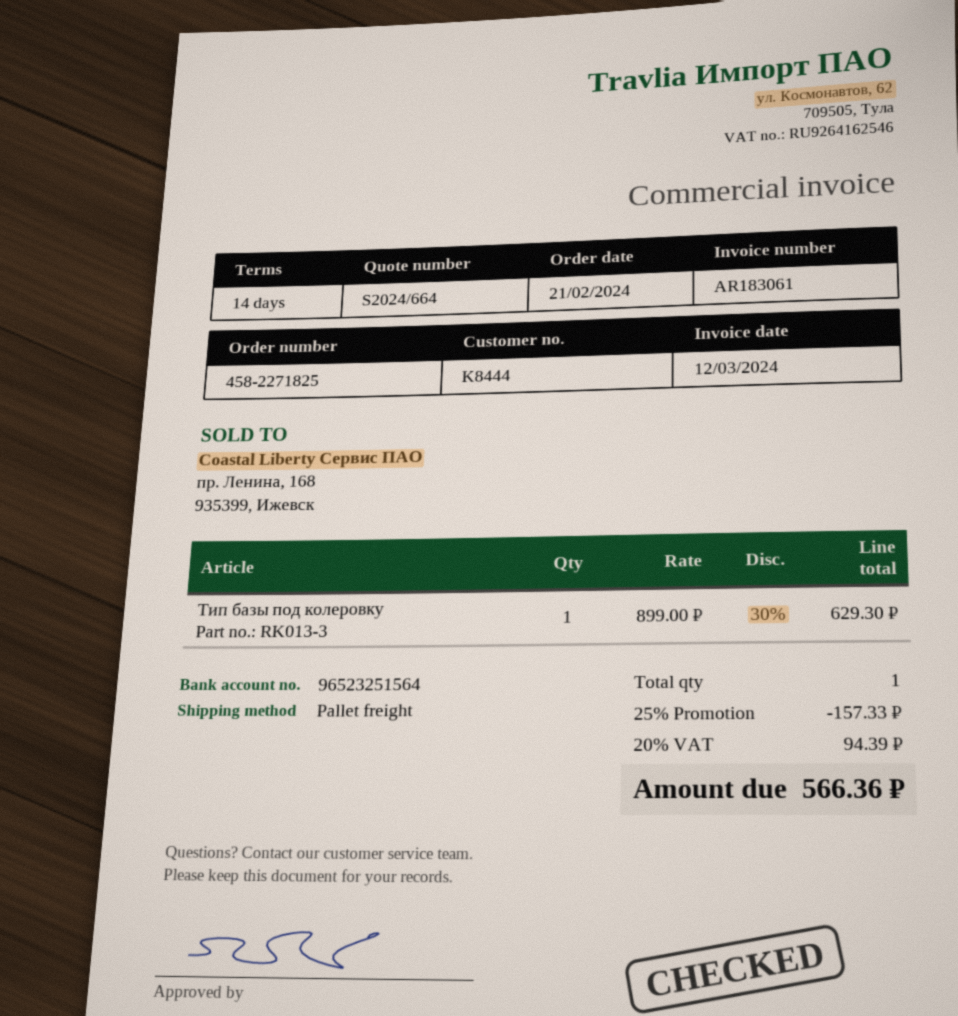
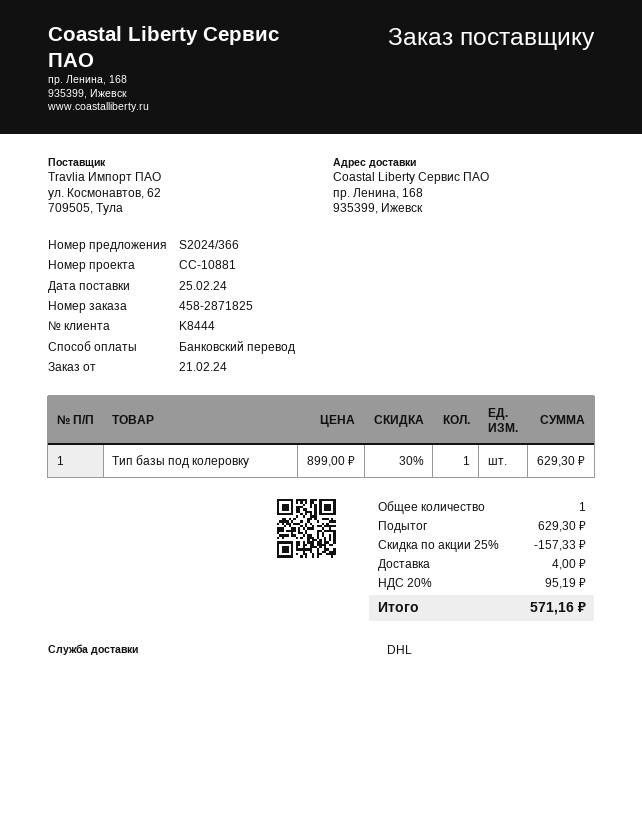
quote number: S2024/664 -> S2024/366
order number: 458-2271825 -> 458-2871825
shipping method: pallet freight -> DHL
shipping: none -> 4.00
tax: 20% = 94.39 -> 20% = 95.19
total: 566.36 -> 571.16

